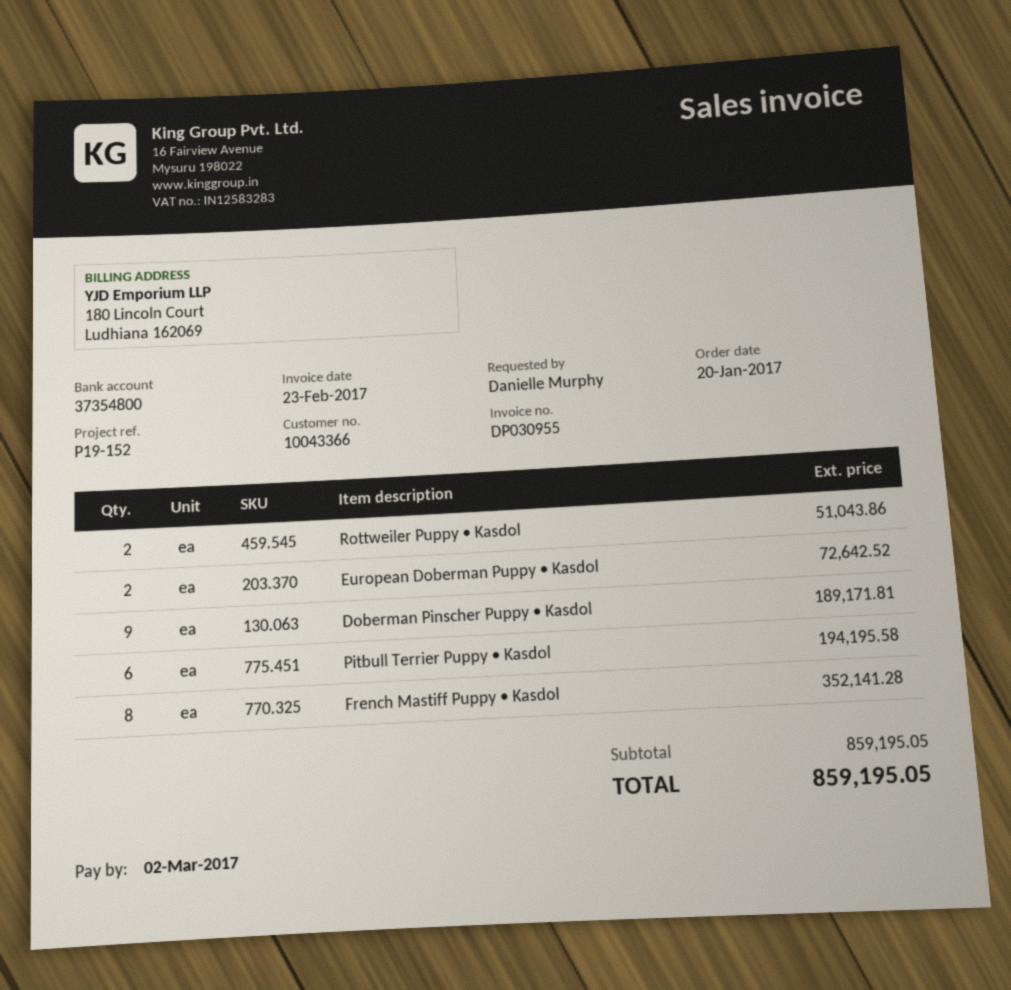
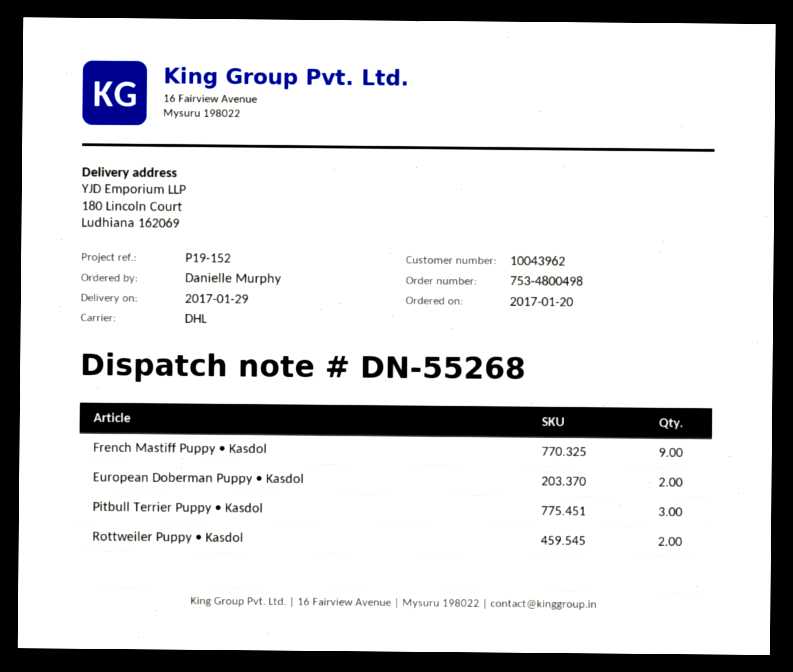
customer number: 10043366 -> 10043962
Doberman Pinscher Puppy • Kasdol: 9 -> none
Pitbull Terrier Puppy • Kasdol: 6 -> 3
French Mastiff Puppy • Kasdol: 8 -> 9

